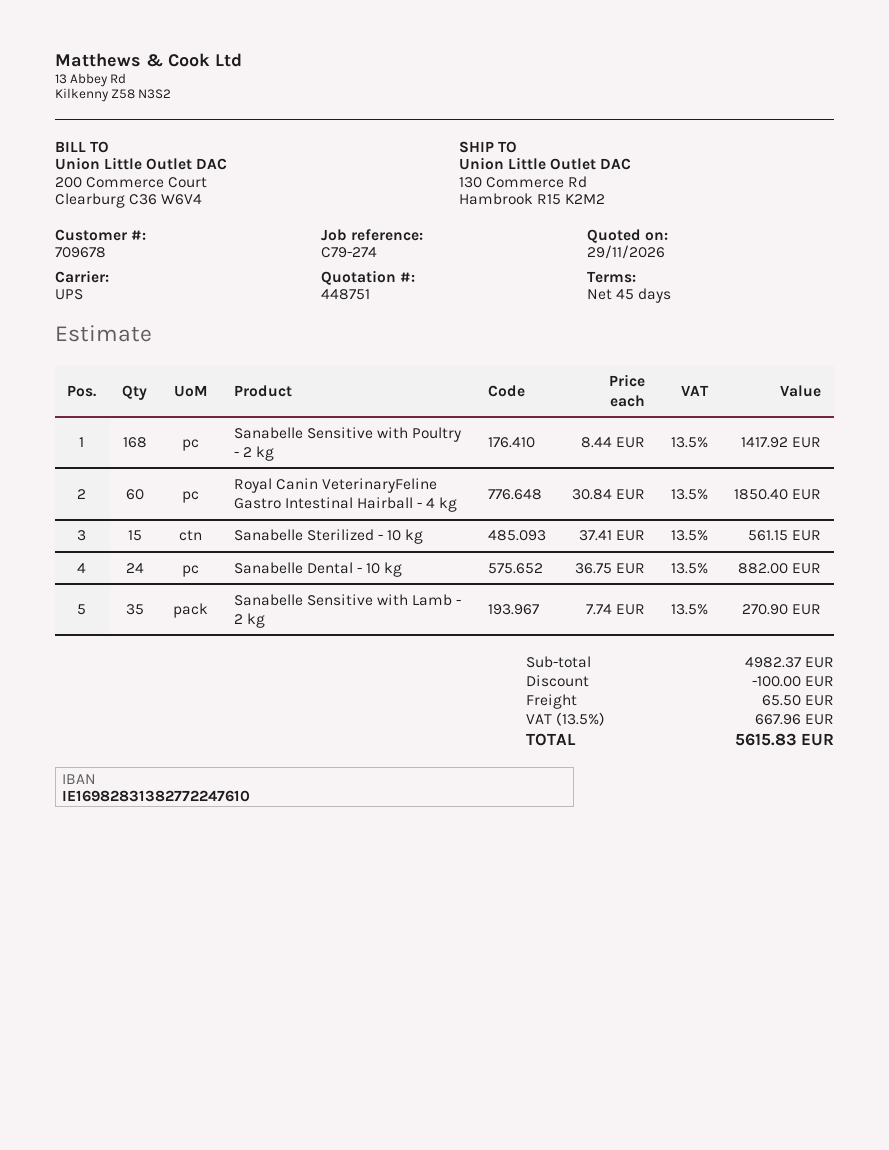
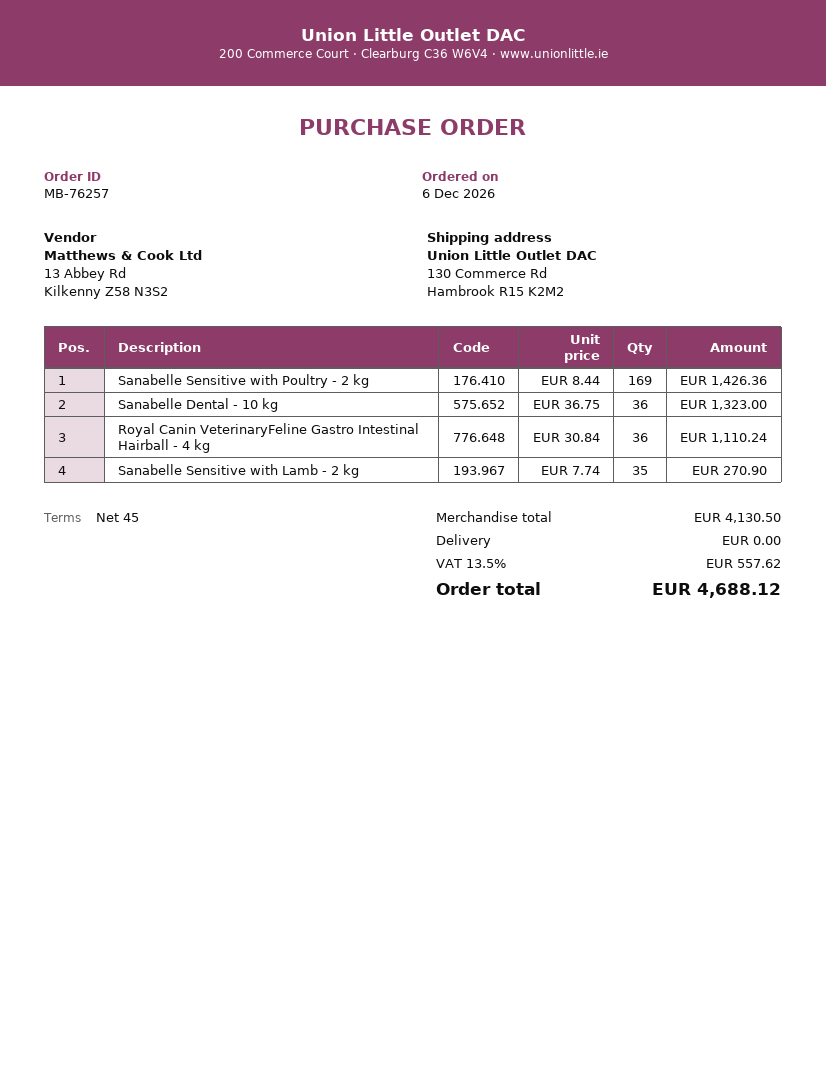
Sanabelle Sensitive with Poultry - 2 kg: 168 x 8.44 = 1417.92 -> 169 x 8.44 = 1426.36
Royal Canin VeterinaryFeline Gastro Intestinal Hairball - 4 kg: 60 x 30.84 = 1850.40 -> 36 x 30.84 = 1110.24
Sanabelle Sterilized - 10 kg: 15 x 37.41 = 561.15 -> none
Sanabelle Dental - 10 kg: 24 x 36.75 = 882.00 -> 36 x 36.75 = 1323.00
subtotal: 4982.37 -> 4130.50
discount: 100.00 -> none
shipping: 65.50 -> 0.00
tax: 13.5% = 667.96 -> 13.5% = 557.62
total: 5615.83 -> 4688.12

